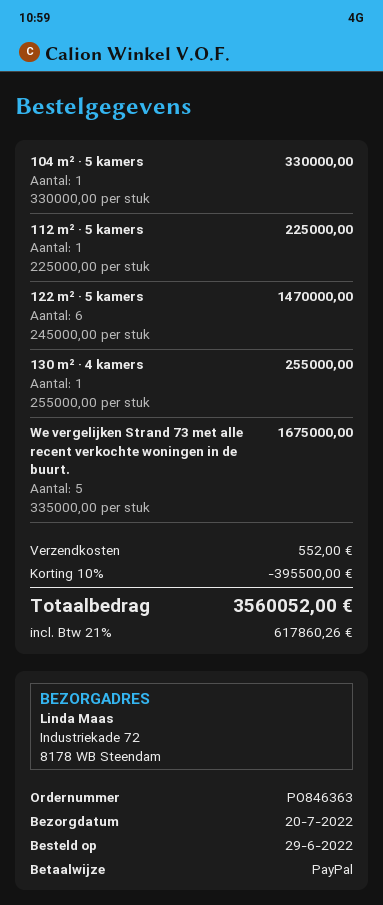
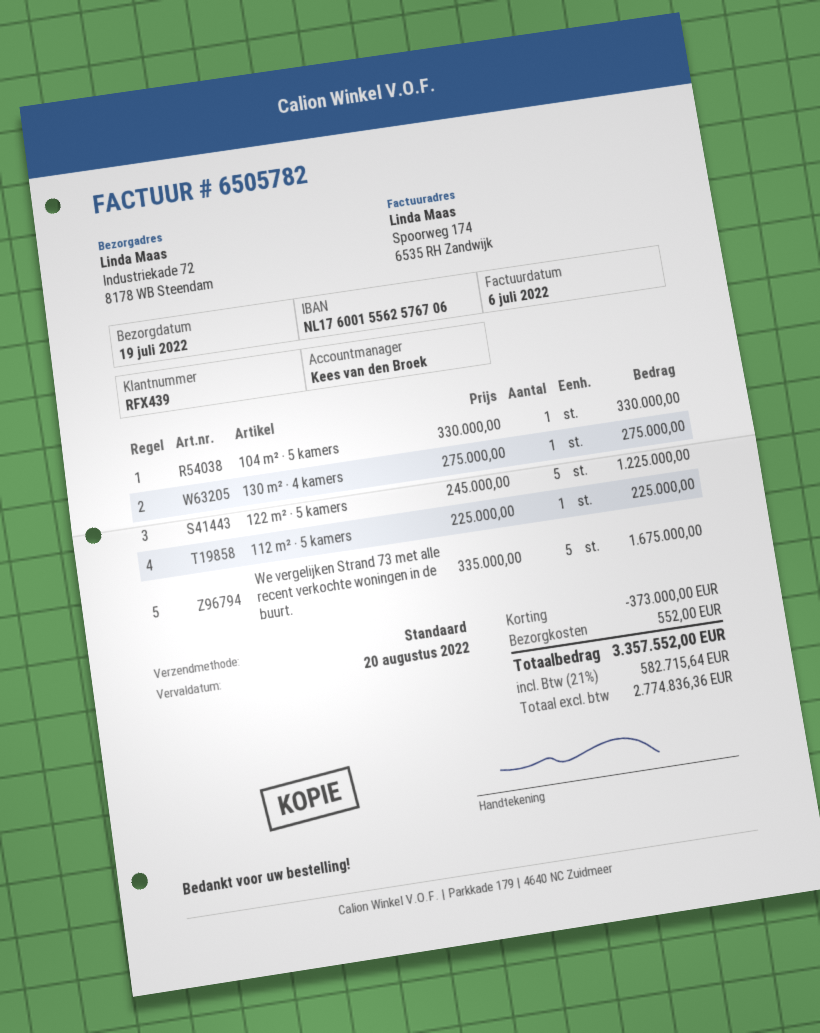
delivery date: 2022-07-20 -> 2022-07-19
122 m² · 5 kamers: 6 x 245000.00 = 1470000.00 -> 5 x 245000.00 = 1225000.00
130 m² · 4 kamers: 1 x 255000.00 = 255000.00 -> 1 x 275000.00 = 275000.00
discount: 395500.00 -> 373000.00
tax: 21% = 617860.26 -> 21% = 582715.64
total: 3560052.00 -> 3357552.00

